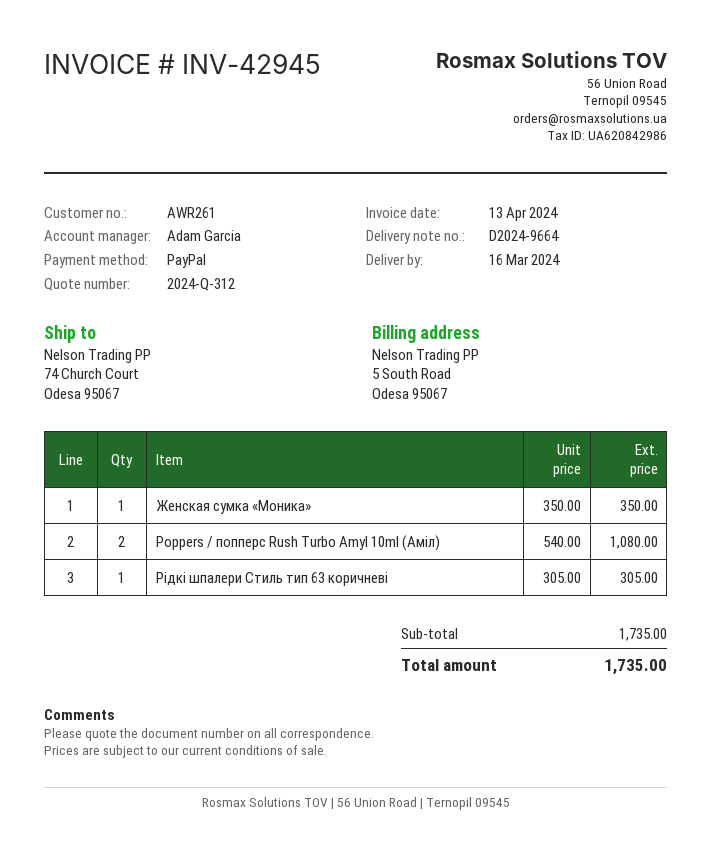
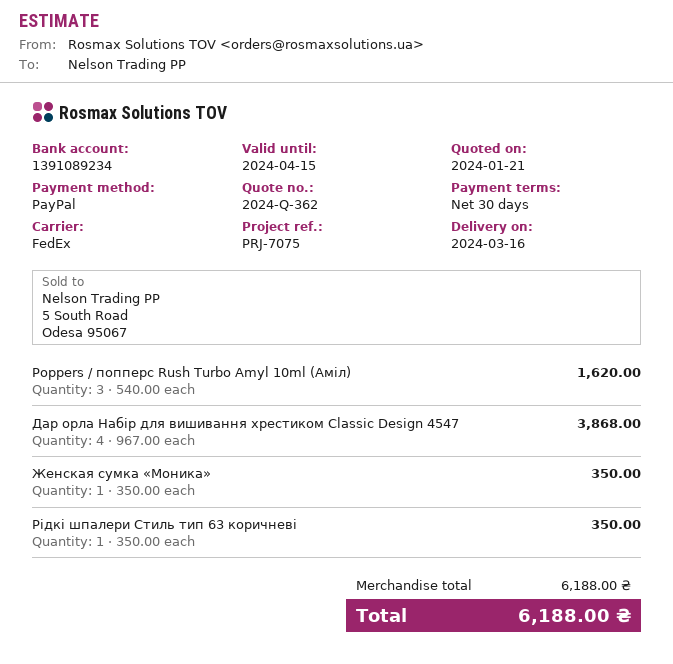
quote number: 2024-Q-312 -> 2024-Q-362
Poppers / попперс Rush Turbo Amyl 10ml (Аміл): 2 x 540.00 = 1080.00 -> 3 x 540.00 = 1620.00
Рідкі шпалери Стиль тип 63 коричневі: 1 x 305.00 = 305.00 -> 1 x 350.00 = 350.00
Дар орла Набір для вишивання хрестиком Classic Design 4547: none -> 4 x 967.00 = 3868.00
subtotal: 1735.00 -> 6188.00
total: 1735.00 -> 6188.00

